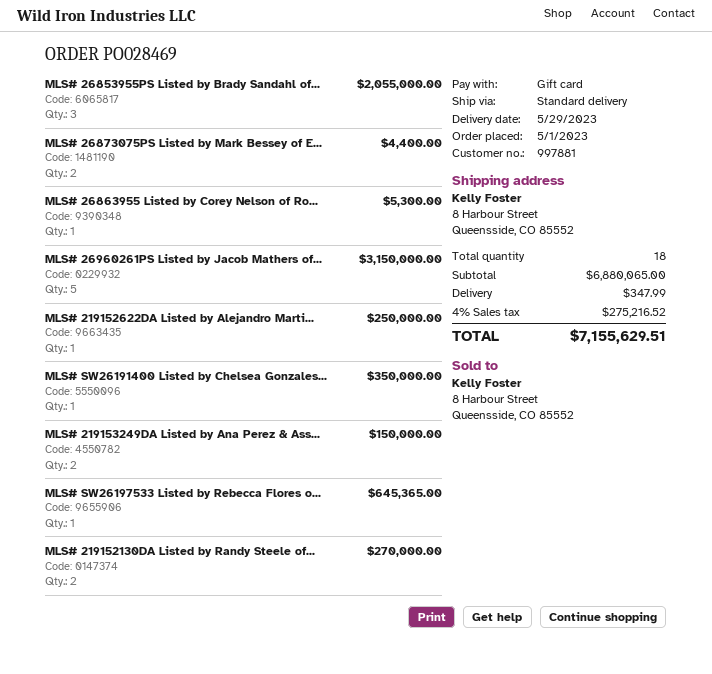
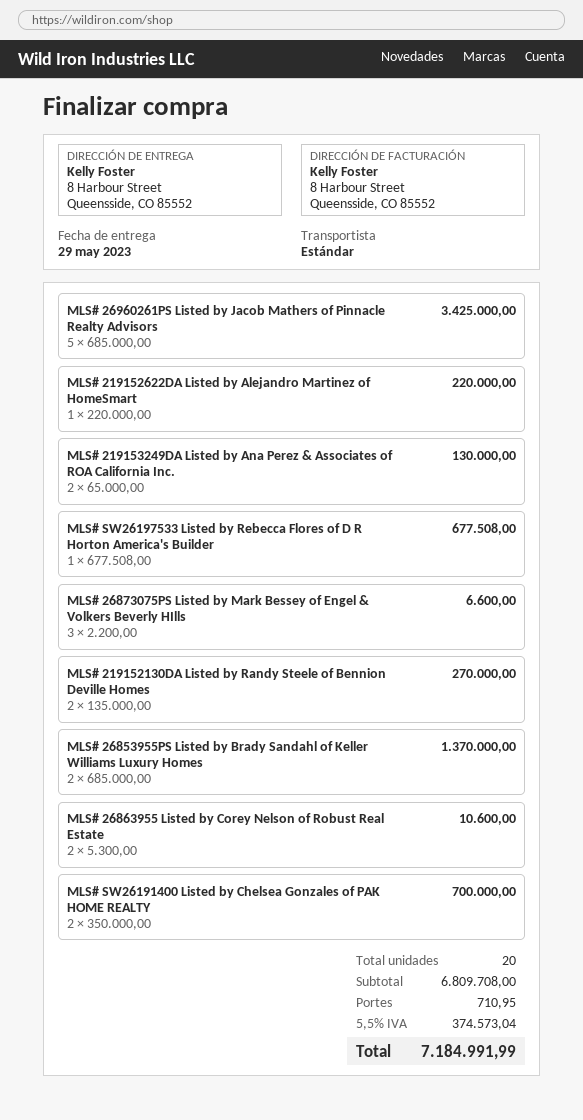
MLS# 26853955PS Listed by Brady Sandahl of...: 3 for 2055000.00 -> 2 for 1370000.00
MLS# 26873075PS Listed by Mark Bessey of E...: 2 for 4400.00 -> 3 for 6600.00
MLS# 26863955 Listed by Corey Nelson of Ro...: 1 for 5300.00 -> 2 for 10600.00
MLS# 26960261PS Listed by Jacob Mathers of...: 5 for 3150000.00 -> 5 for 3425000.00
MLS# 219152622DA Listed by Alejandro Marti...: 1 for 250000.00 -> 1 for 220000.00
MLS# SW26191400 Listed by Chelsea Gonzales...: 1 for 350000.00 -> 2 for 700000.00
MLS# 219153249DA Listed by Ana Perez & Ass...: 2 for 150000.00 -> 2 for 130000.00
MLS# SW26197533 Listed by Rebecca Flores o...: 1 for 645365.00 -> 1 for 677508.00
total quantity: 18 -> 20
subtotal: 6880065.00 -> 6809708.00
shipping: 347.99 -> 710.95
tax: 4% = 275216.52 -> 5.5% = 374573.04
total: 7155629.51 -> 7184991.99

